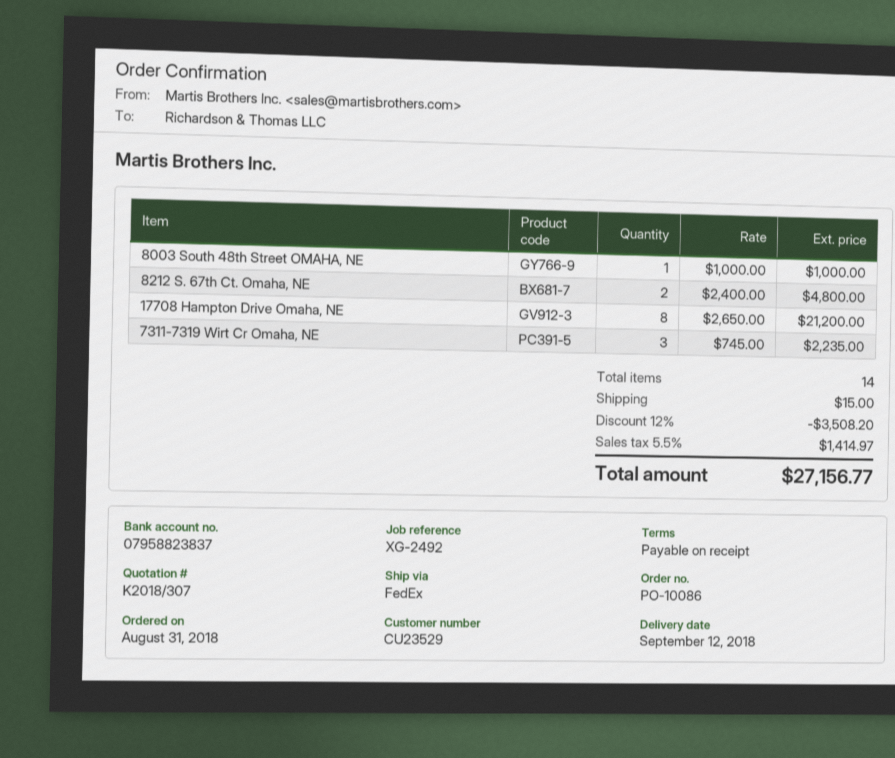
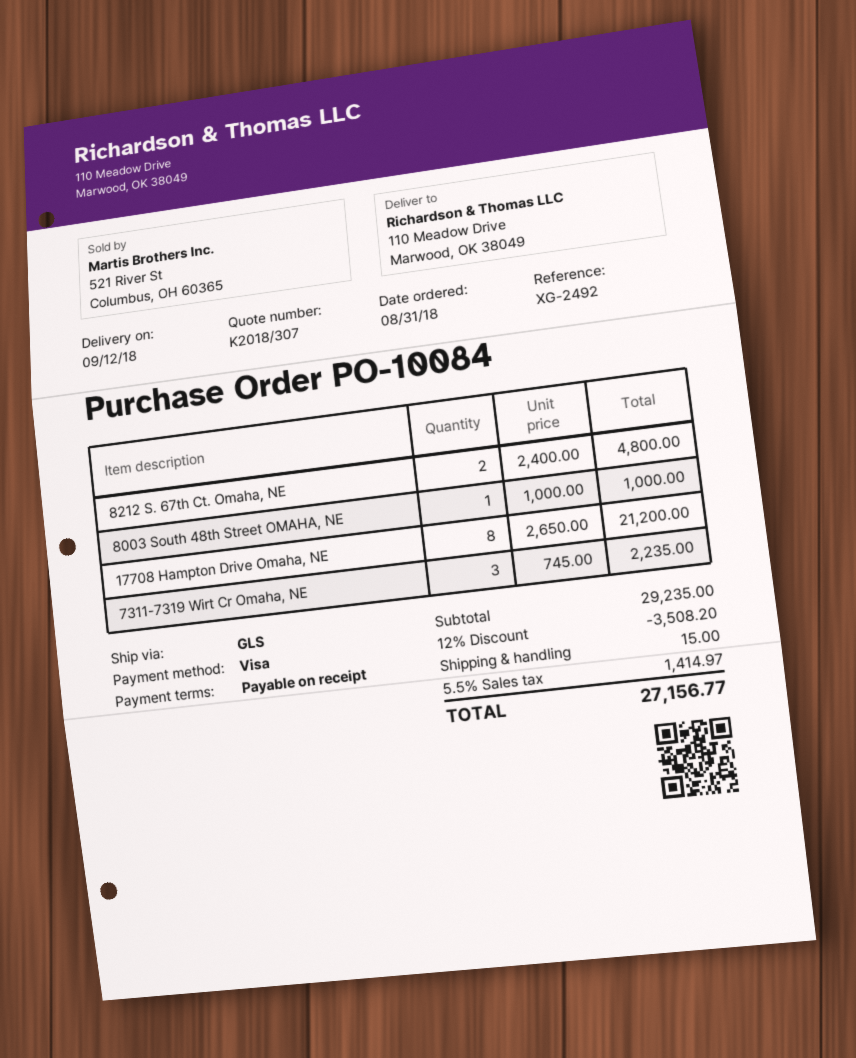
order number: PO-10086 -> PO-10084
shipping method: FedEx -> GLS

